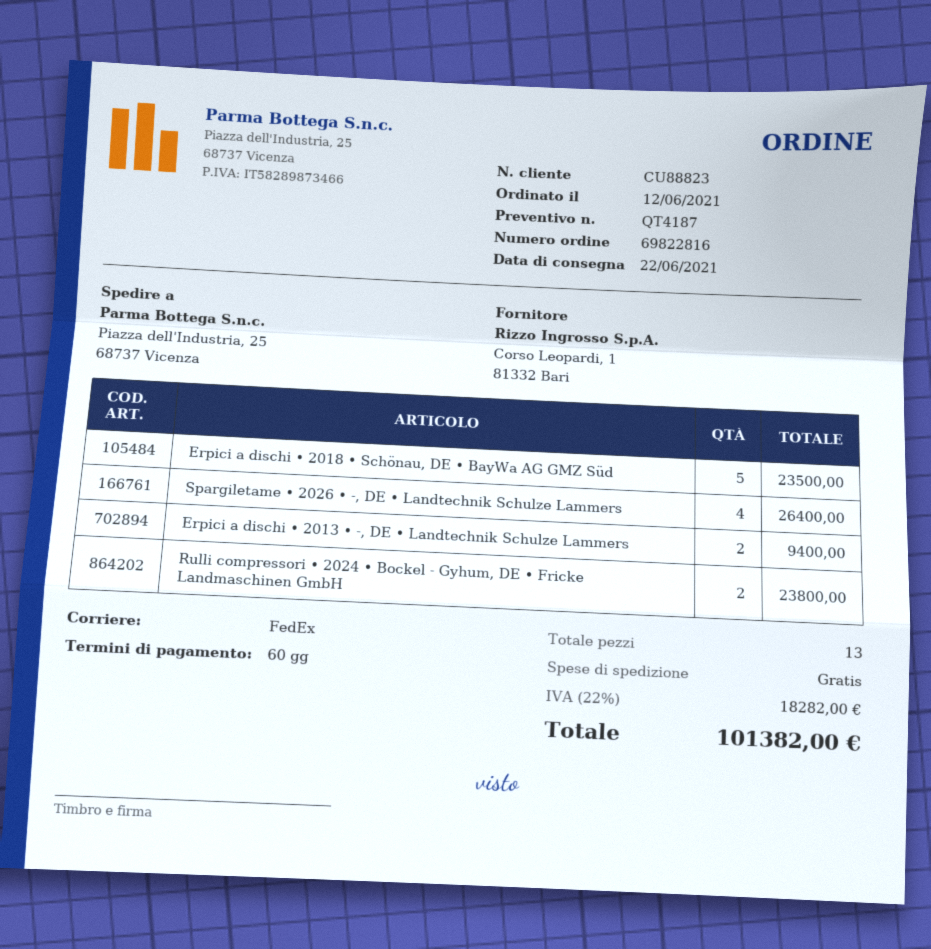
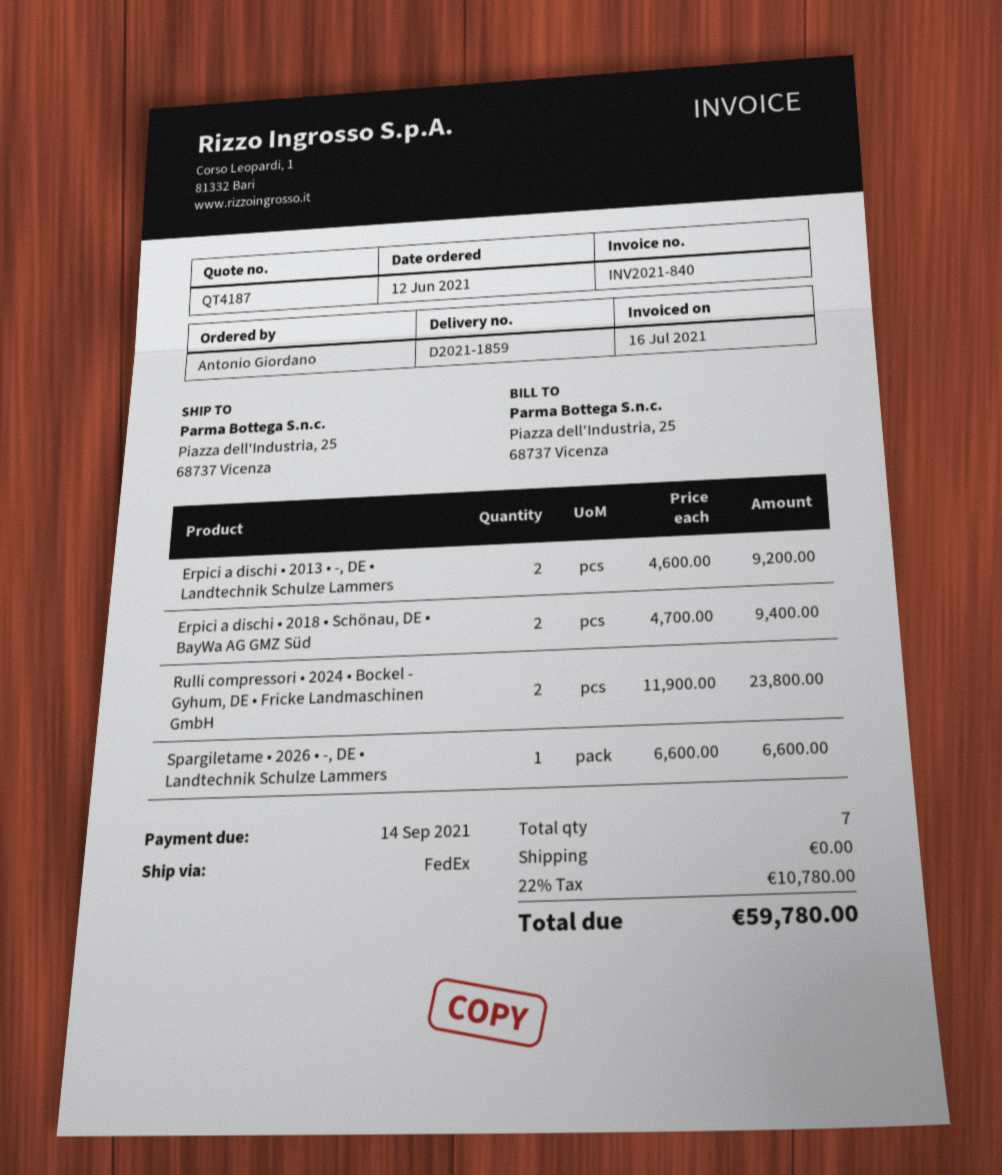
Erpici a dischi • 2018 • Schönau, DE • BayWa AG GMZ Süd: 5 for 23500.00 -> 2 for 9400.00
Spargiletame • 2026 • -, DE • Landtechnik Schulze Lammers: 4 for 26400.00 -> 1 for 6600.00
Erpici a dischi • 2013 • -, DE • Landtechnik Schulze Lammers: 2 for 9400.00 -> 2 for 9200.00
total quantity: 13 -> 7
tax: 22% = 18282.00 -> 22% = 10780.00
total: 101382.00 -> 59780.00

